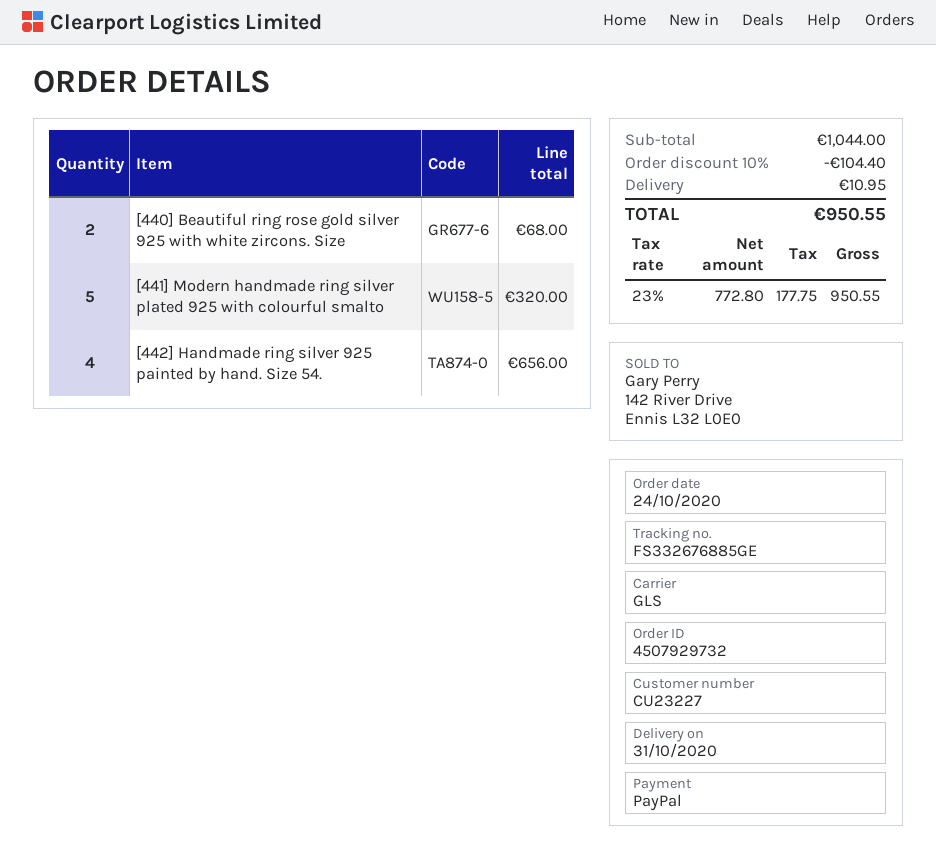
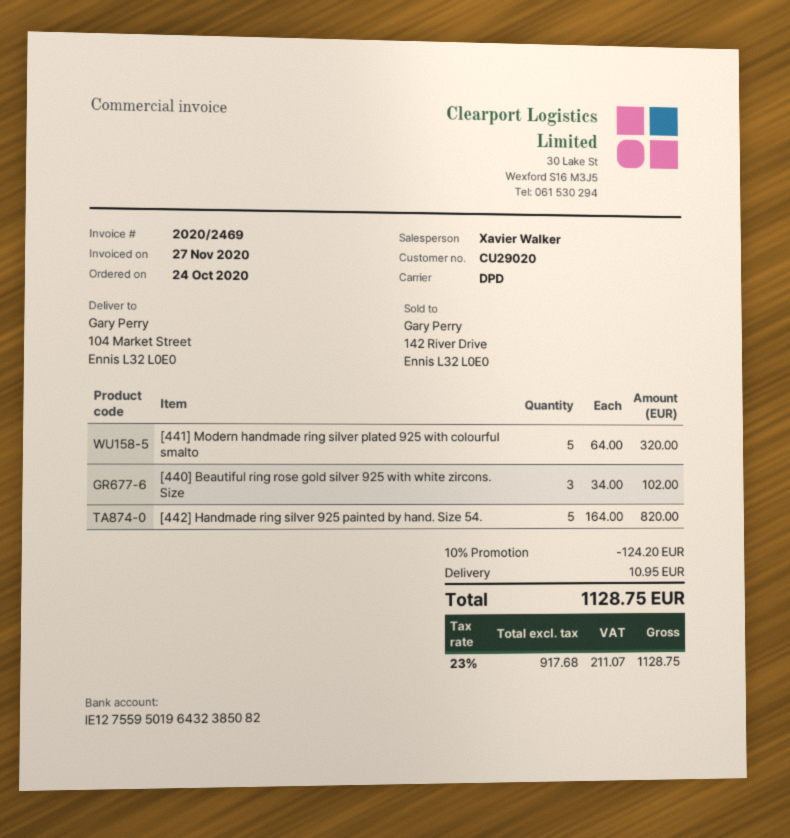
customer number: CU23227 -> CU29020
shipping method: GLS -> DPD
[440] Beautiful ring rose gold silver 925 with white zircons. Size: 2 for 68.00 -> 3 for 102.00
[442] Handmade ring silver 925 painted by hand. Size 54.: 4 for 656.00 -> 5 for 820.00
discount: 10% = 104.40 -> 10% = 124.20
net: 772.80 -> 917.68
tax: 23% = 177.75 -> 23% = 211.07
total: 950.55 -> 1128.75

